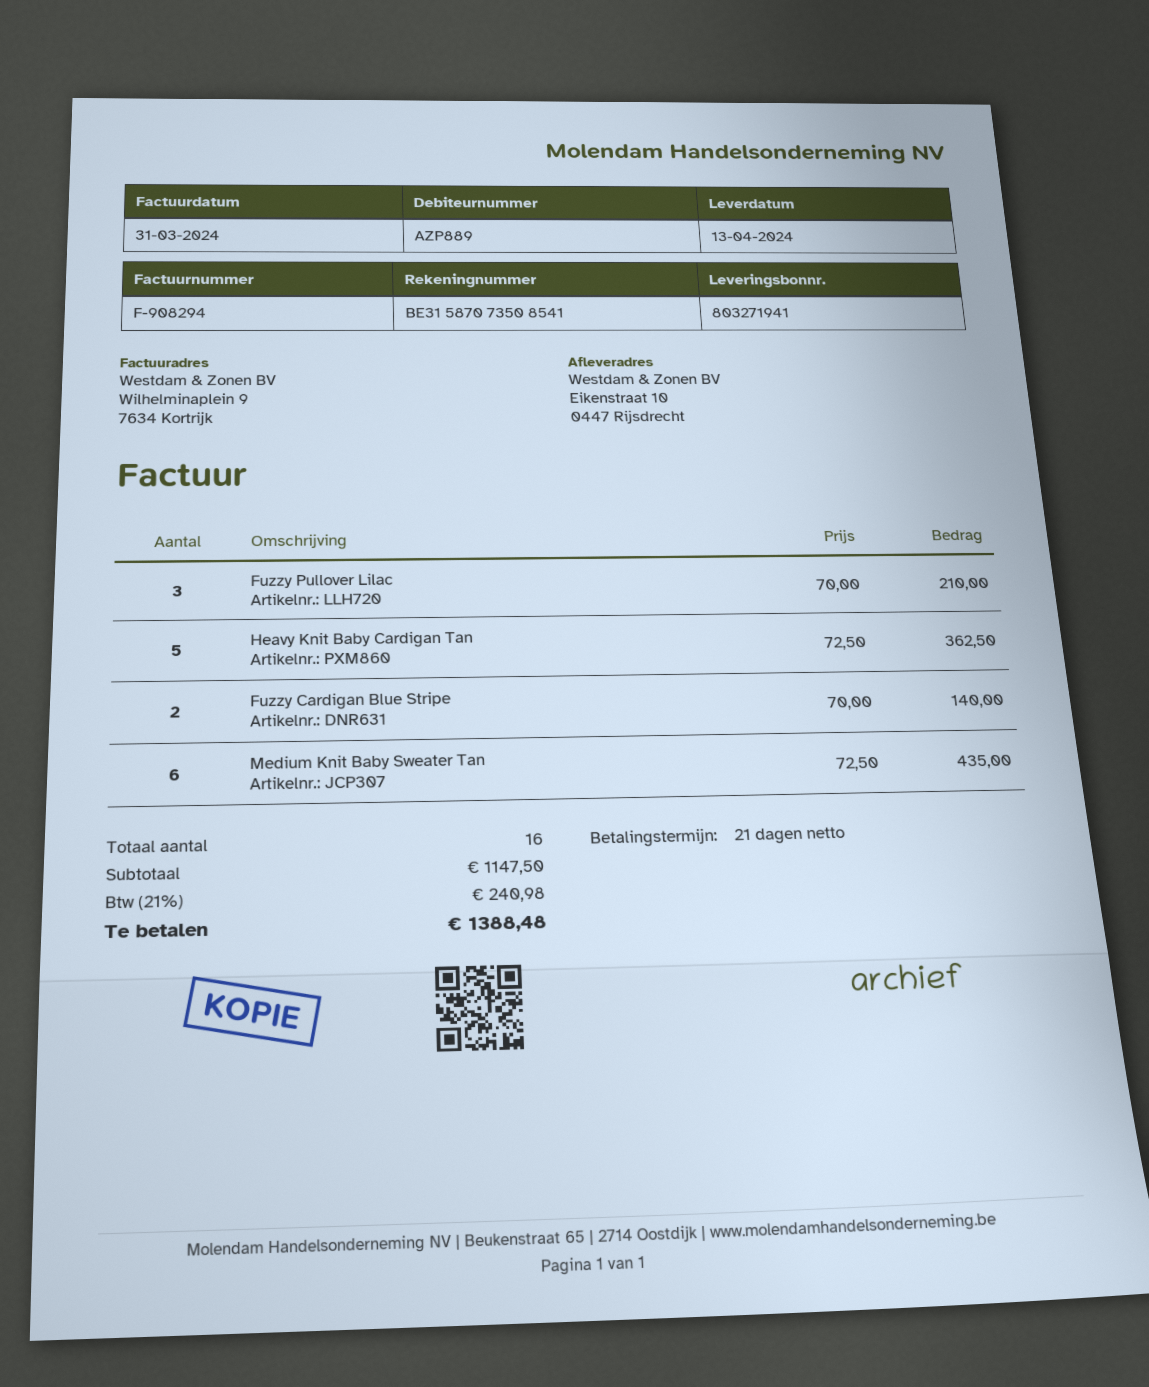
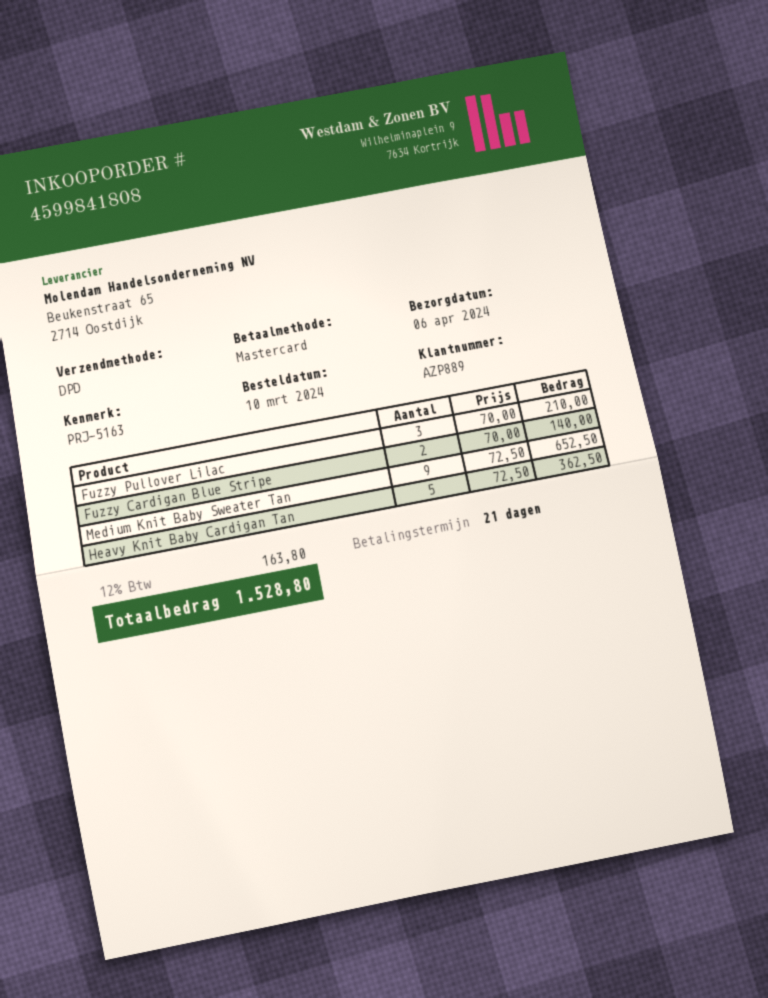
delivery date: 2024-04-13 -> 2024-04-06
Medium Knit Baby Sweater Tan: 6 x 72.50 = 435.00 -> 9 x 72.50 = 652.50
tax: 21% = 240.98 -> 12% = 163.80
total: 1388.48 -> 1528.80

